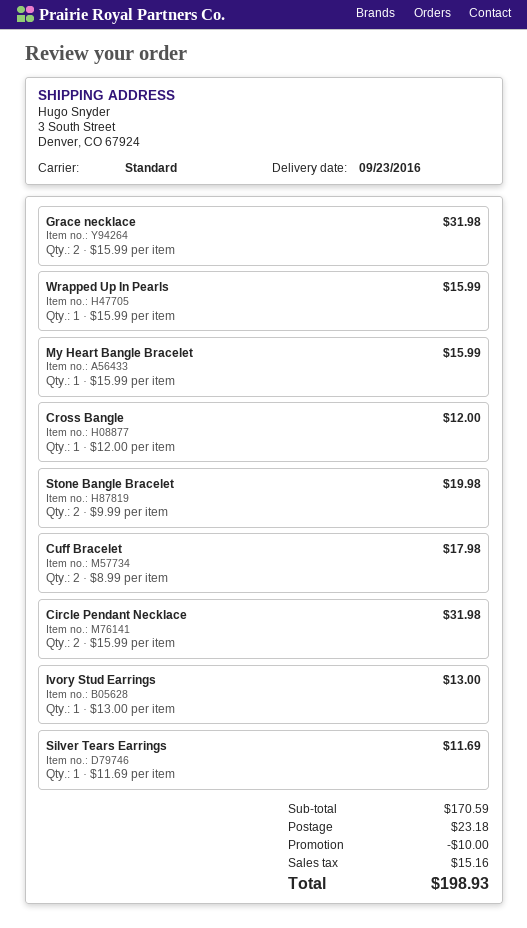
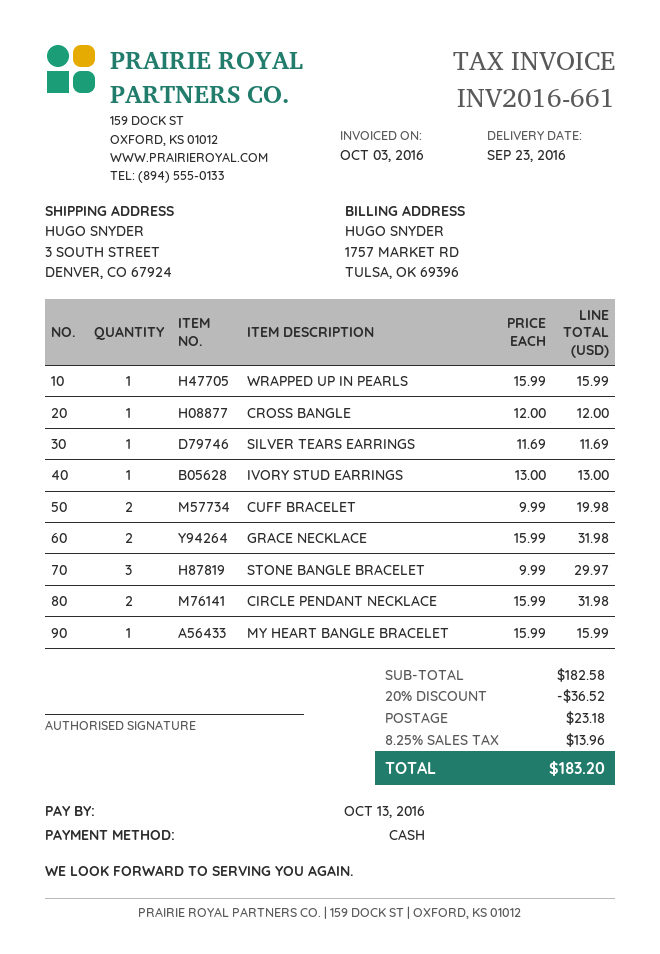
Stone Bangle Bracelet: 2 x 9.99 = 19.98 -> 3 x 9.99 = 29.97
Cuff Bracelet: 2 x 8.99 = 17.98 -> 2 x 9.99 = 19.98
subtotal: 170.59 -> 182.58
discount: 10.00 -> 36.52
tax: 15.16 -> 13.96
total: 198.93 -> 183.20

